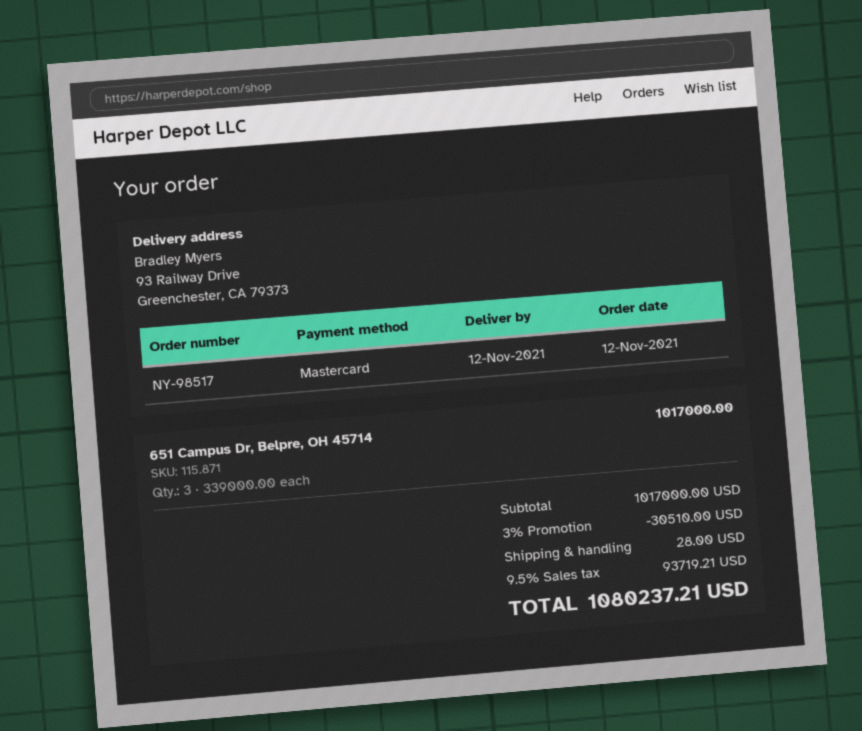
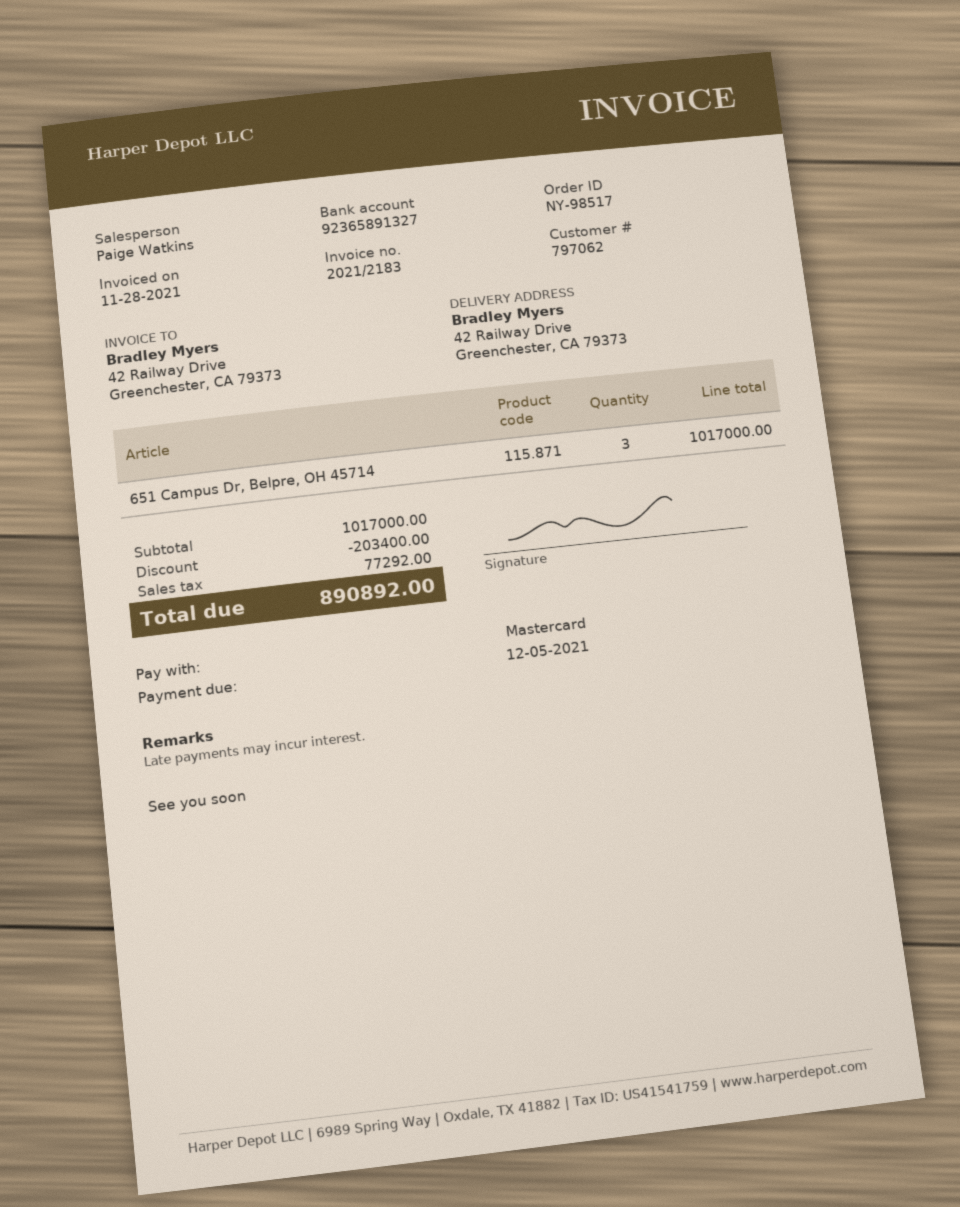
ship to: 93 Railway Drive, Greenchester, CA 79373 -> 42 Railway Drive, Greenchester, CA 79373
discount: 30510.00 -> 203400.00
shipping: 28.00 -> none
tax: 93719.21 -> 77292.00
total: 1080237.21 -> 890892.00

